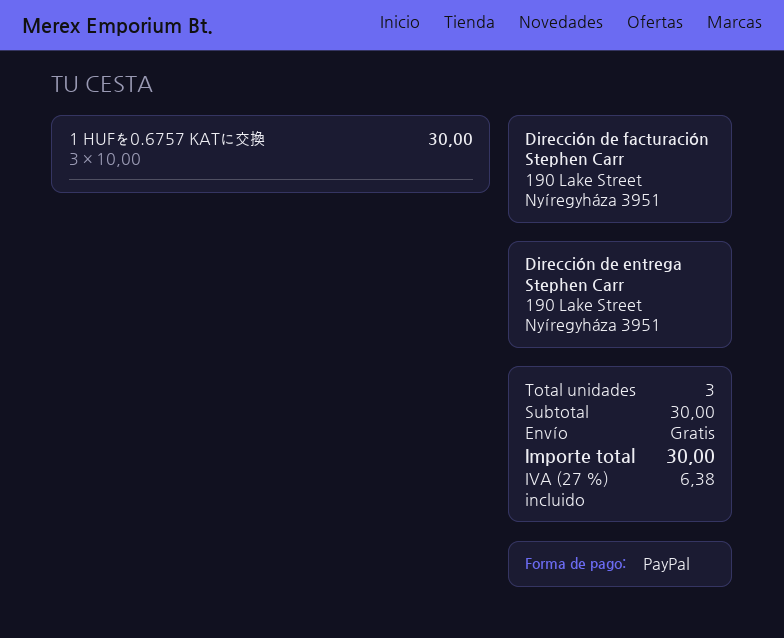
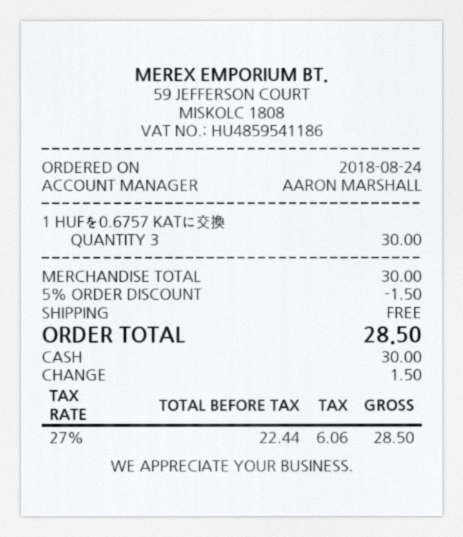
payment method: PayPal -> cash
discount: none -> 5% = 1.50
tax: 27% = 6.38 -> 27% = 6.06
total: 30.00 -> 28.50

